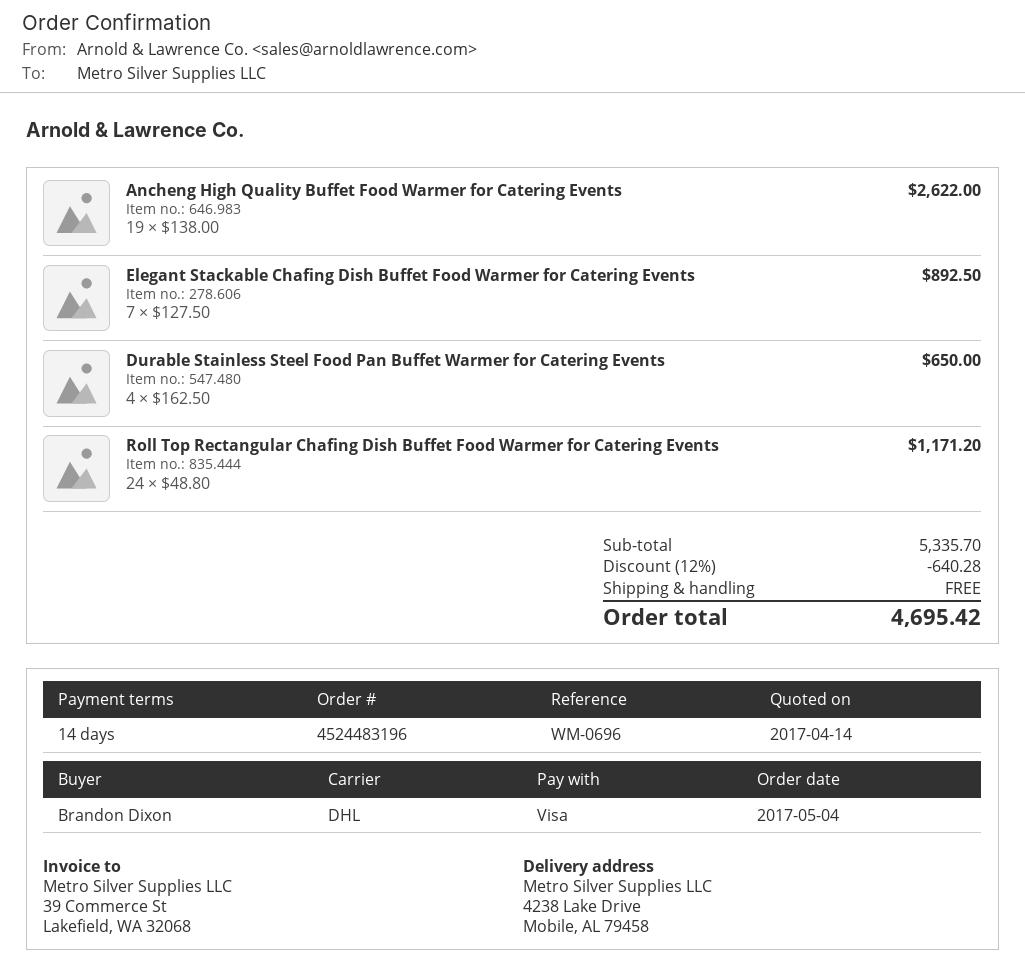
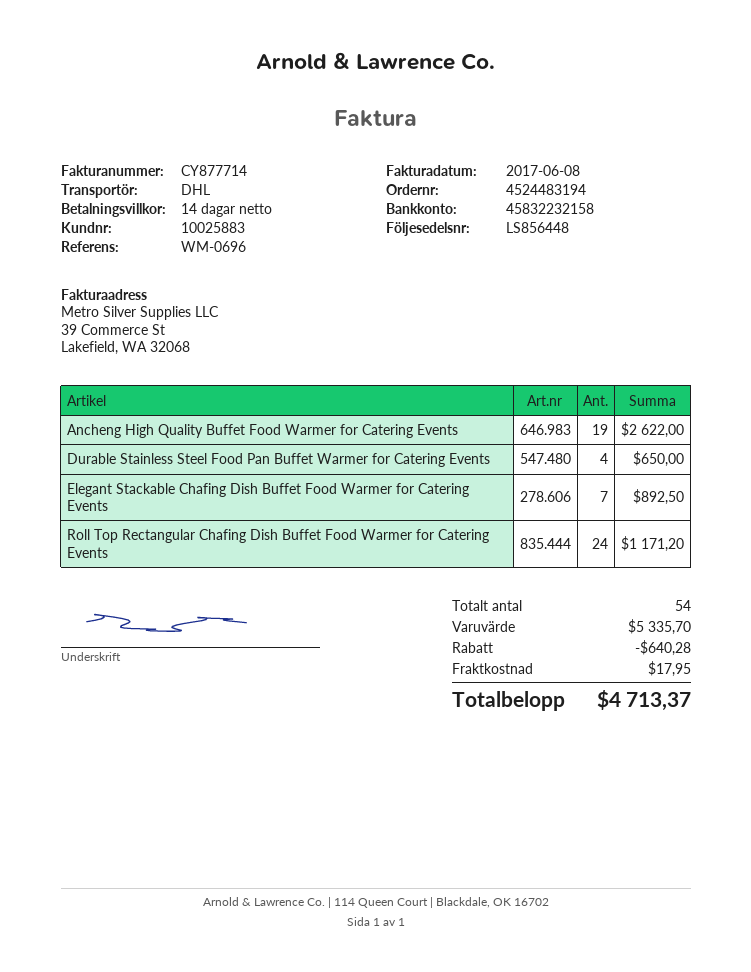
order number: 4524483196 -> 4524483194
shipping: 0.00 -> 17.95
total: 4695.42 -> 4713.37

